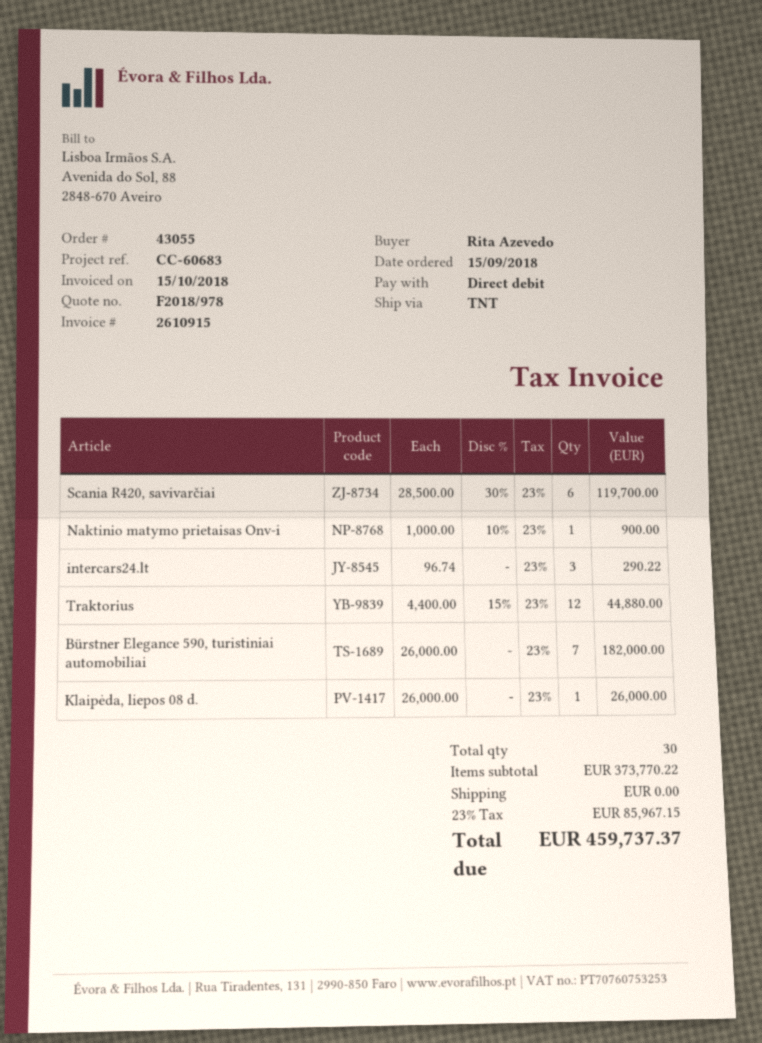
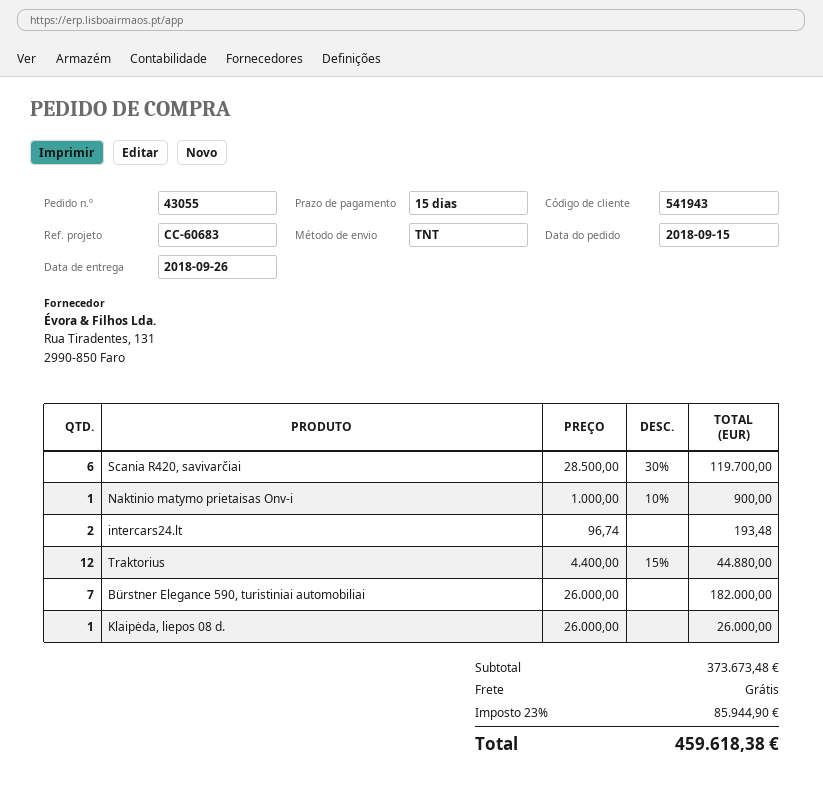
intercars24.lt: 3 x 96.74 = 290.22 -> 2 x 96.74 = 193.48
subtotal: 373770.22 -> 373673.48
tax: 23% = 85967.15 -> 23% = 85944.90
total: 459737.37 -> 459618.38

